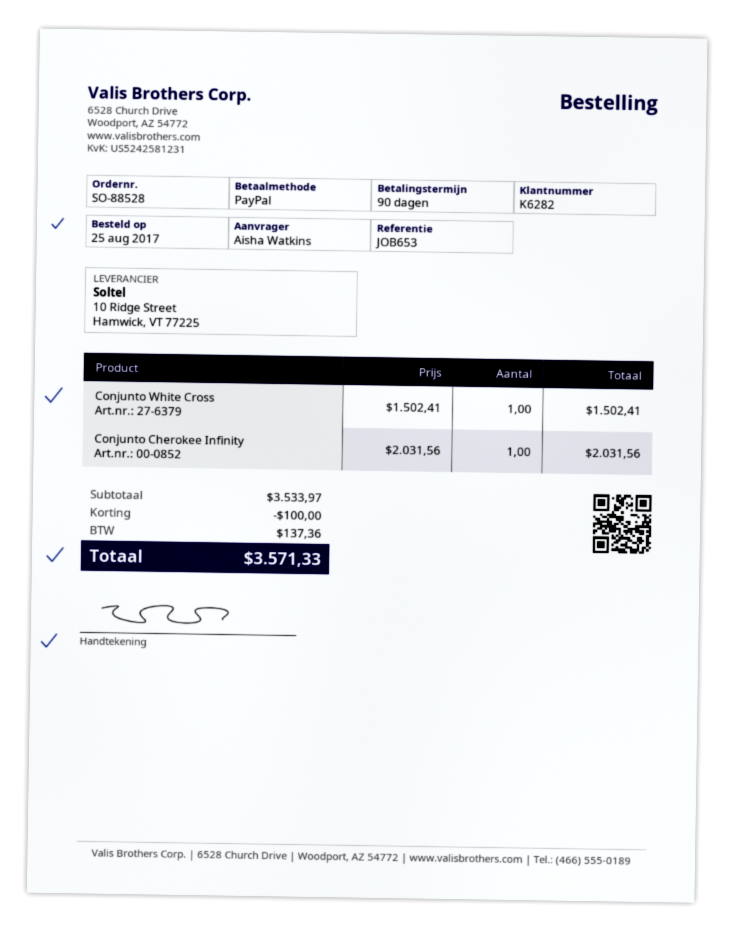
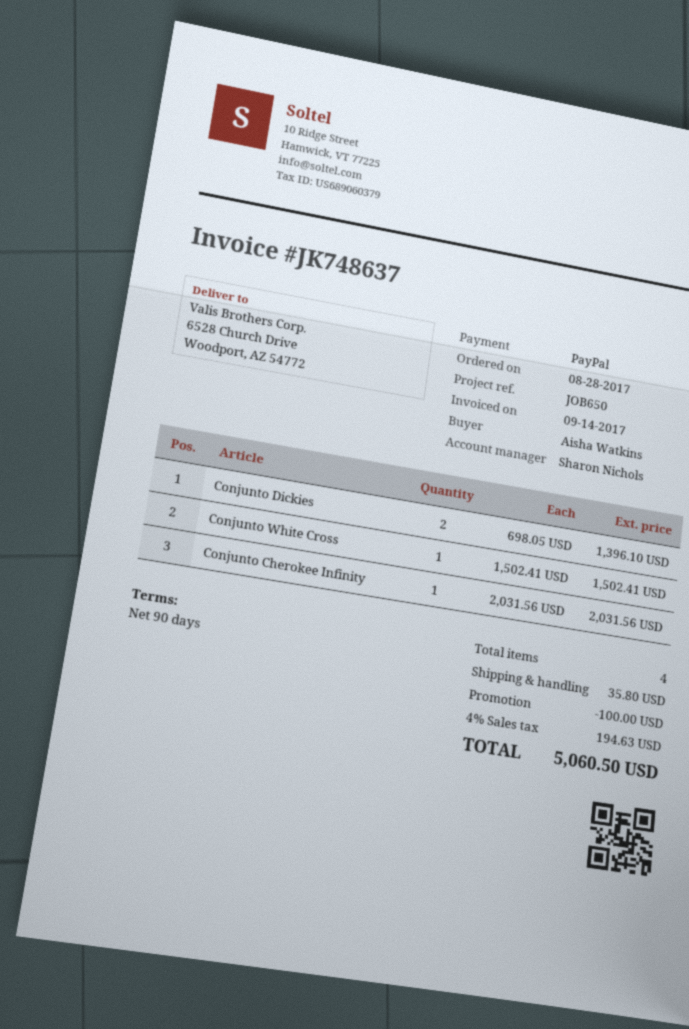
order date: 2017-08-25 -> 2017-08-28
reference: JOB653 -> JOB650
Conjunto Dickies: none -> 2 x 698.05 = 1396.10
shipping: none -> 35.80
tax: 137.36 -> 194.63
total: 3571.33 -> 5060.50

